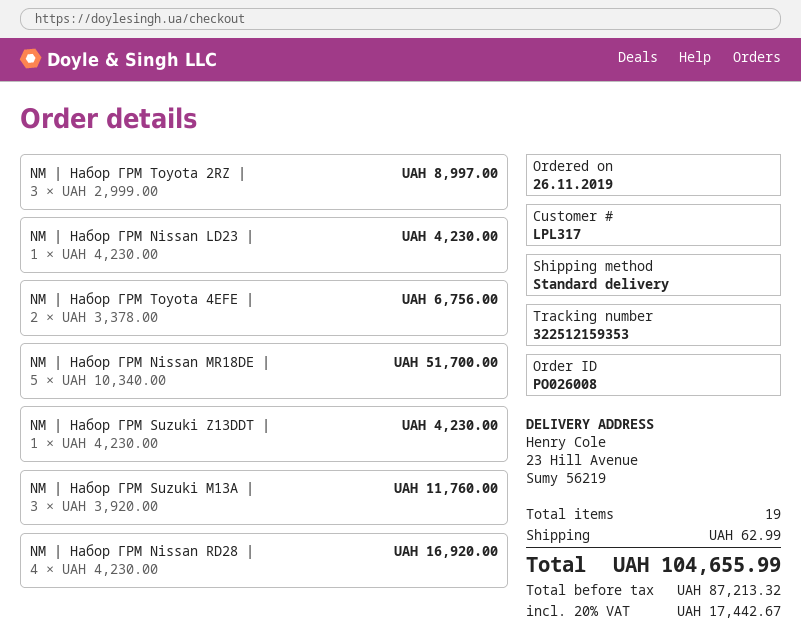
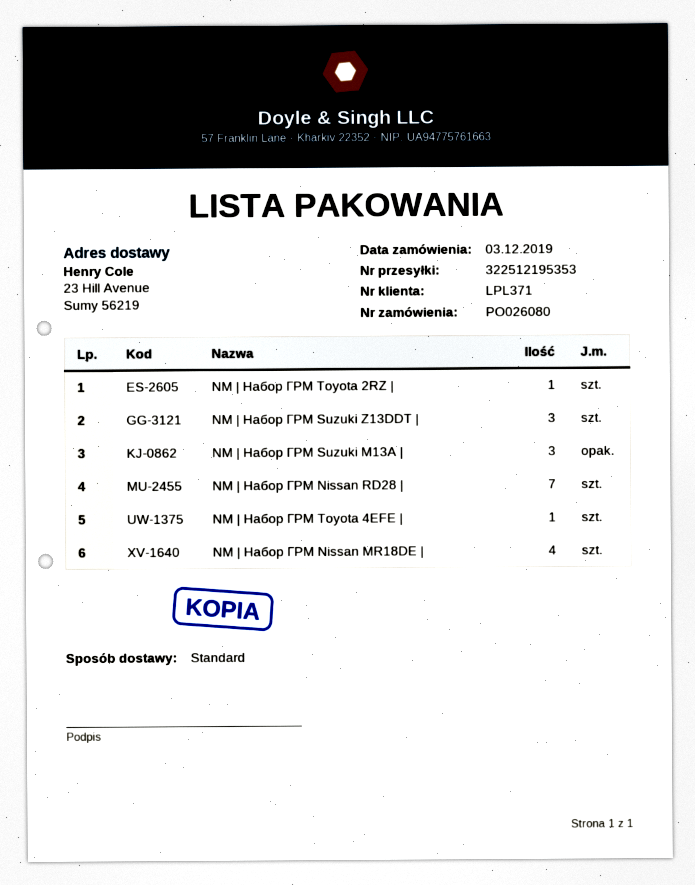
order number: PO026008 -> PO026080
order date: 2019-11-26 -> 2019-12-03
customer number: LPL317 -> LPL371
tracking number: 322512159353 -> 322512195353
NM | Набор ГРМ Toyota 2RZ |: 3 -> 1
NM | Набор ГРМ Nissan LD23 |: 1 -> none
NM | Набор ГРМ Toyota 4EFE |: 2 -> 1
NM | Набор ГРМ Nissan MR18DE |: 5 -> 4
NM | Набор ГРМ Suzuki Z13DDT |: 1 -> 3
NM | Набор ГРМ Nissan RD28 |: 4 -> 7

